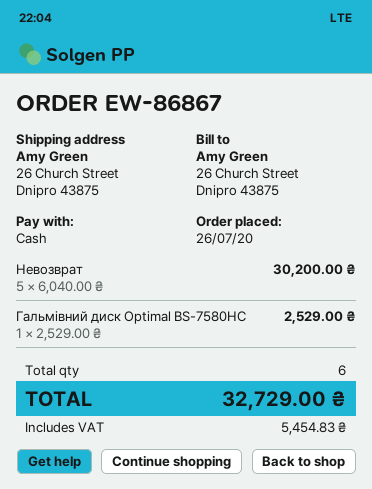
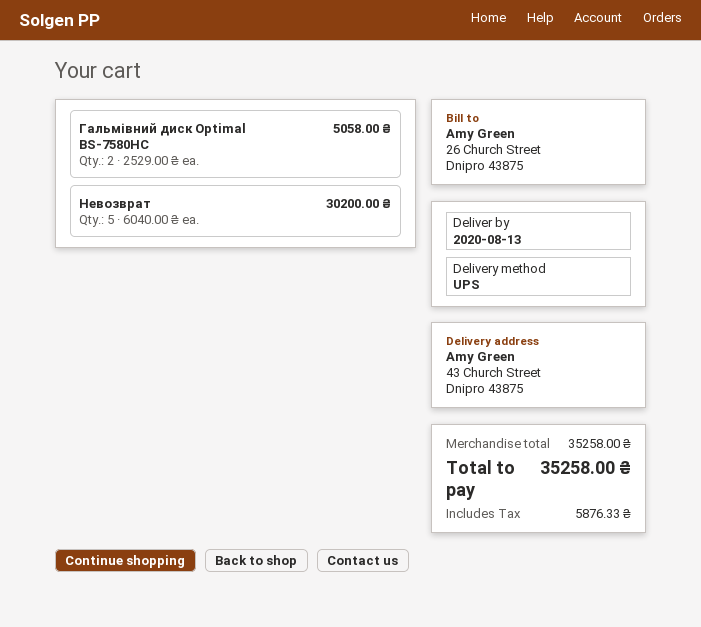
ship to: 26 Church Street, Dnipro 43875 -> 43 Church Street, Dnipro 43875
Гальмівний диск Optimal BS-7580HC: 1 x 2529.00 = 2529.00 -> 2 x 2529.00 = 5058.00
tax: 5454.83 -> 5876.33
total: 32729.00 -> 35258.00

